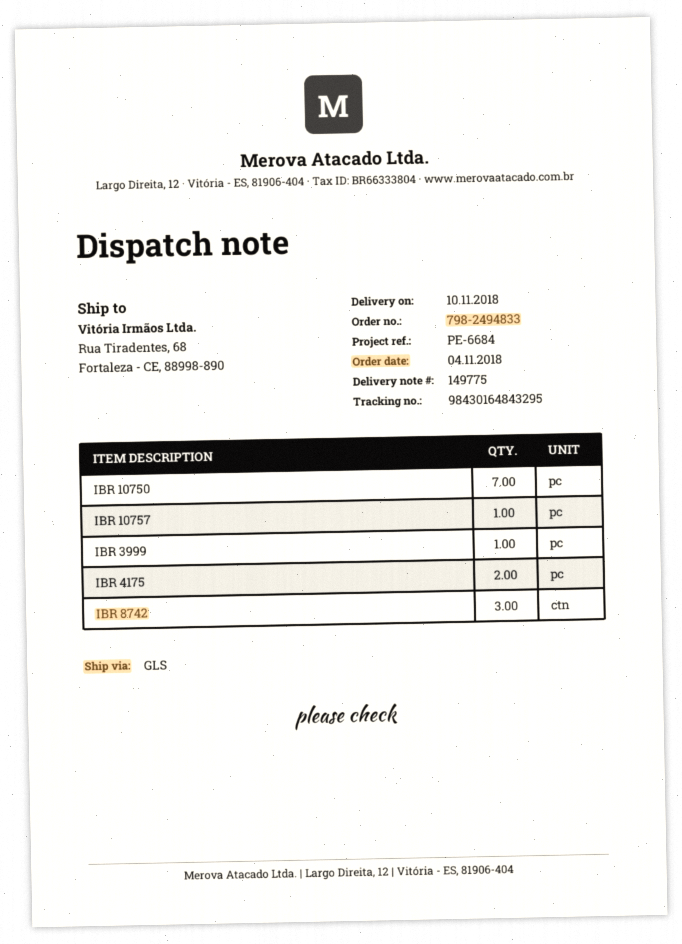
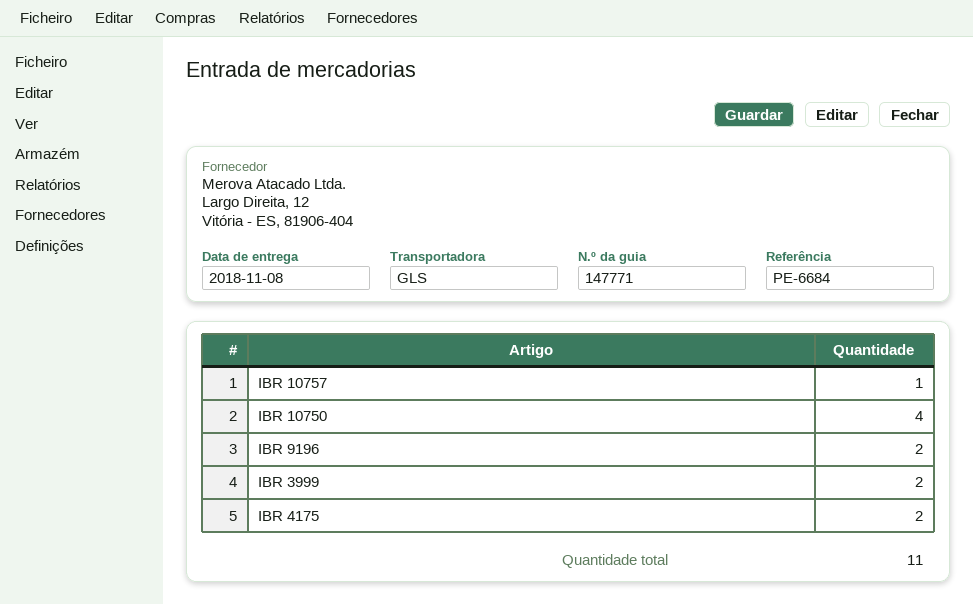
delivery note number: 149775 -> 147771
delivery date: 2018-11-10 -> 2018-11-08
IBR 10750: 7 -> 4
IBR 3999: 1 -> 2
IBR 8742: 3 -> none
IBR 9196: none -> 2

